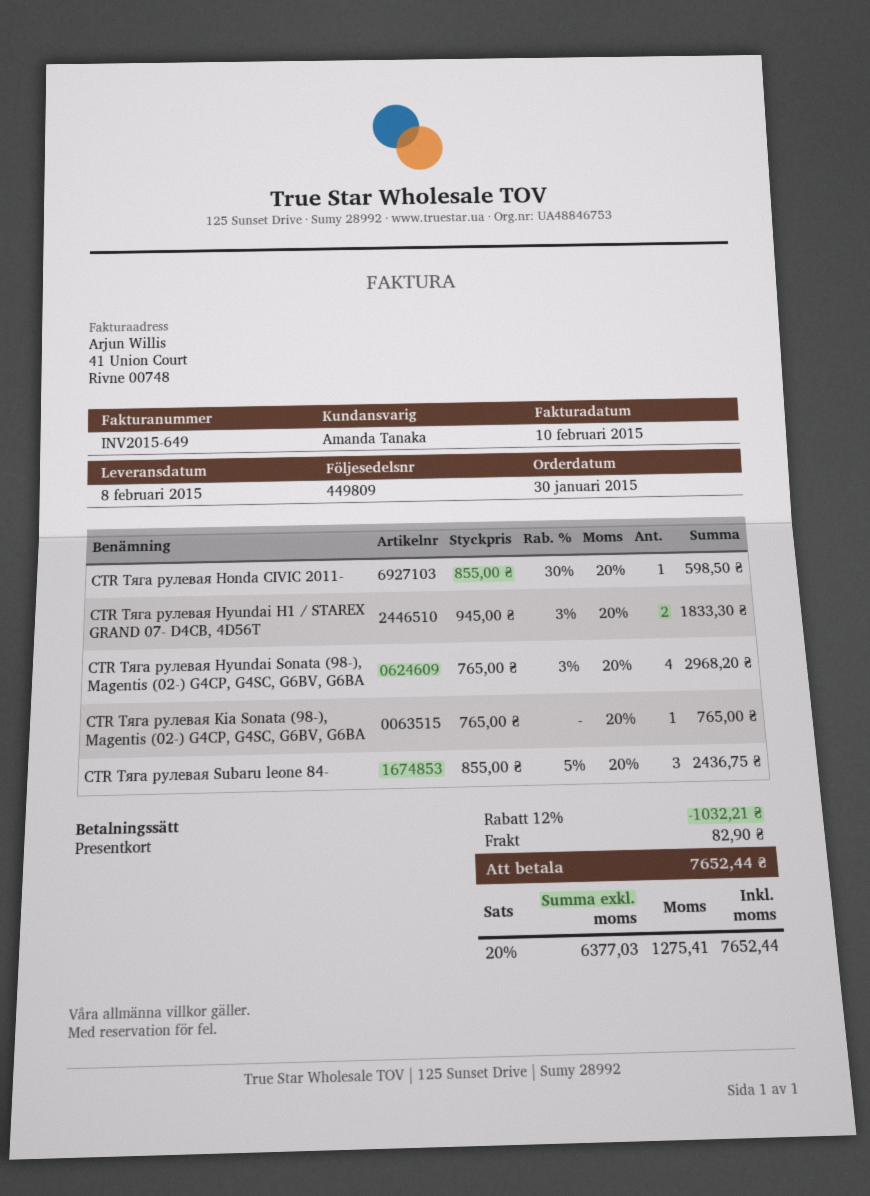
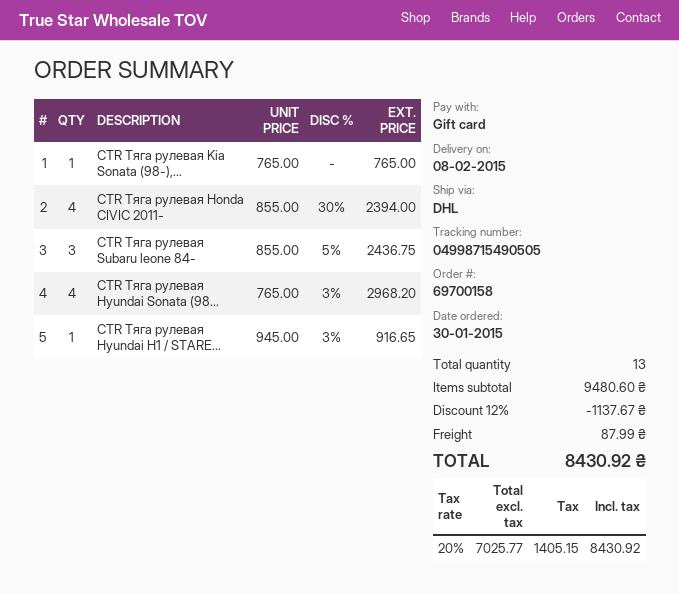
CTR Тяга рулевая Honda CIVIC 2011-: 1 x 855.00 - 30% = 598.50 -> 4 x 855.00 - 30% = 2394.00
CTR Тяга рулевая Hyundai H1 / STAREX GRAND 07- D4CB, 4D56T: 2 x 945.00 - 3% = 1833.30 -> 1 x 945.00 - 3% = 916.65
discount: 12% = 1032.21 -> 12% = 1137.67
shipping: 82.90 -> 87.99
net: 6377.03 -> 7025.77
tax: 20% = 1275.41 -> 20% = 1405.15
total: 7652.44 -> 8430.92

